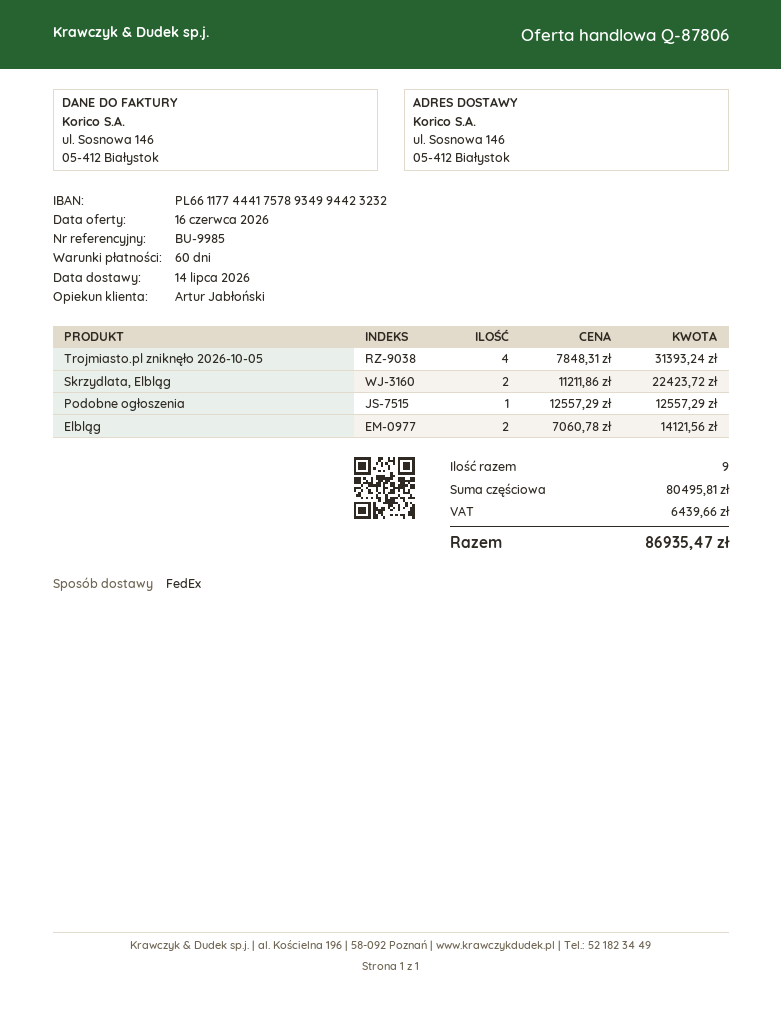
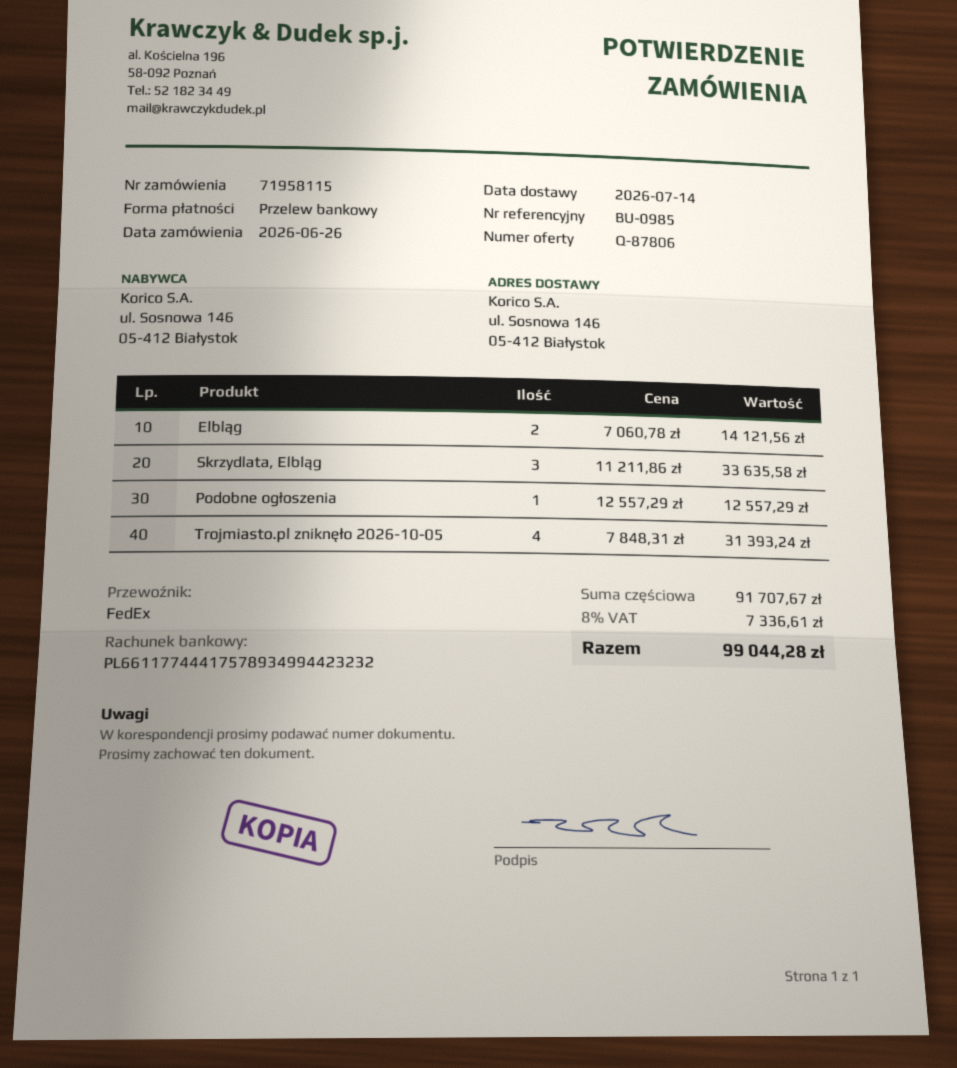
reference: BU-9985 -> BU-0985
Skrzydlata, Elbląg: 2 x 11211.86 = 22423.72 -> 3 x 11211.86 = 33635.58
subtotal: 80495.81 -> 91707.67
tax: 6439.66 -> 7336.61
total: 86935.47 -> 99044.28

